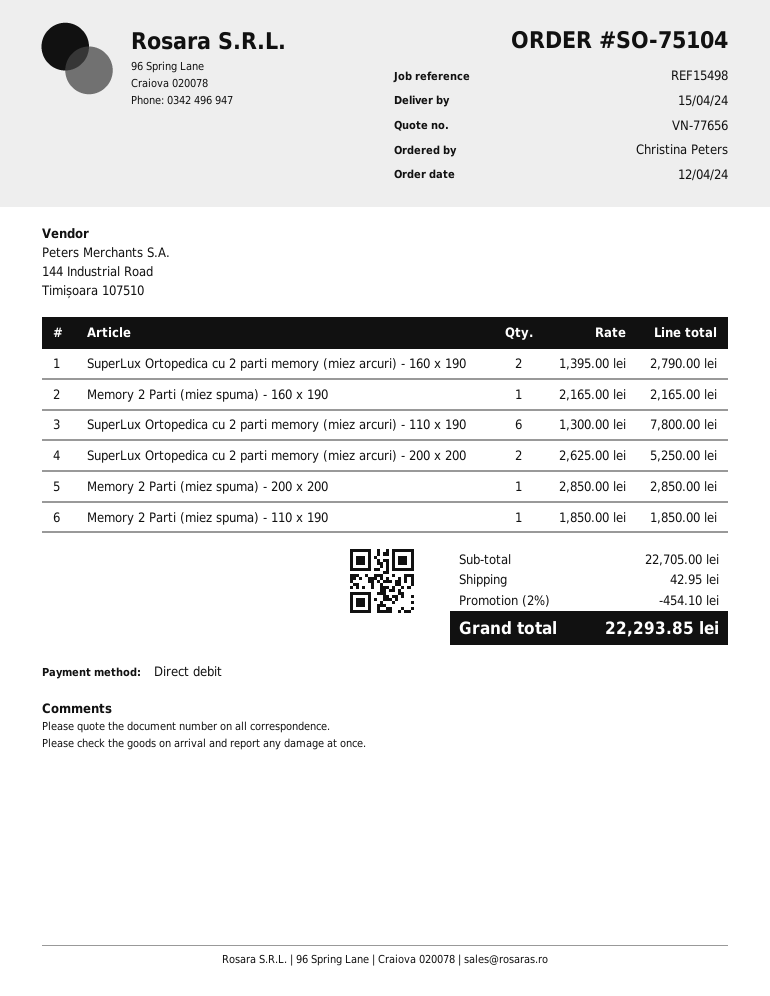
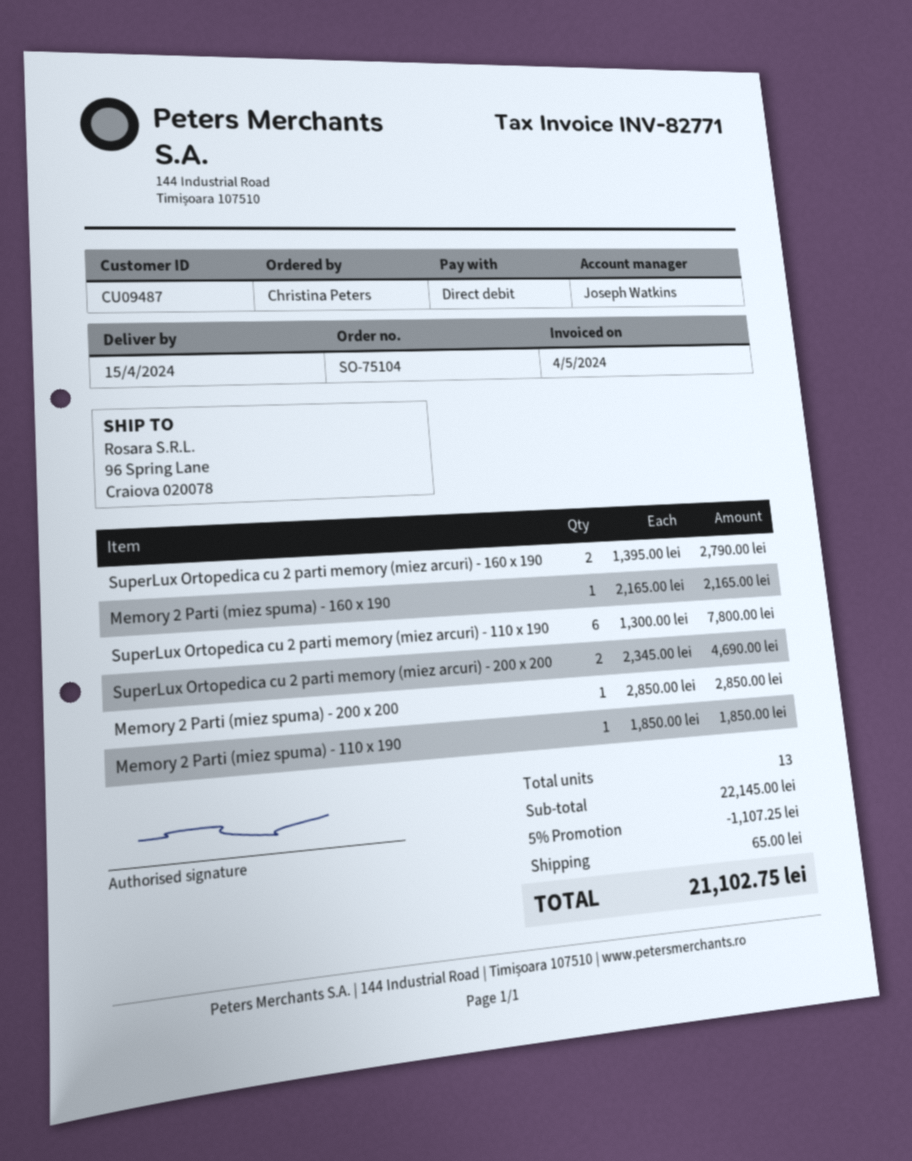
SuperLux Ortopedica cu 2 parti memory (miez arcuri) - 200 x 200: 2 x 2625.00 = 5250.00 -> 2 x 2345.00 = 4690.00
subtotal: 22705.00 -> 22145.00
discount: 2% = 454.10 -> 5% = 1107.25
shipping: 42.95 -> 65.00
total: 22293.85 -> 21102.75

